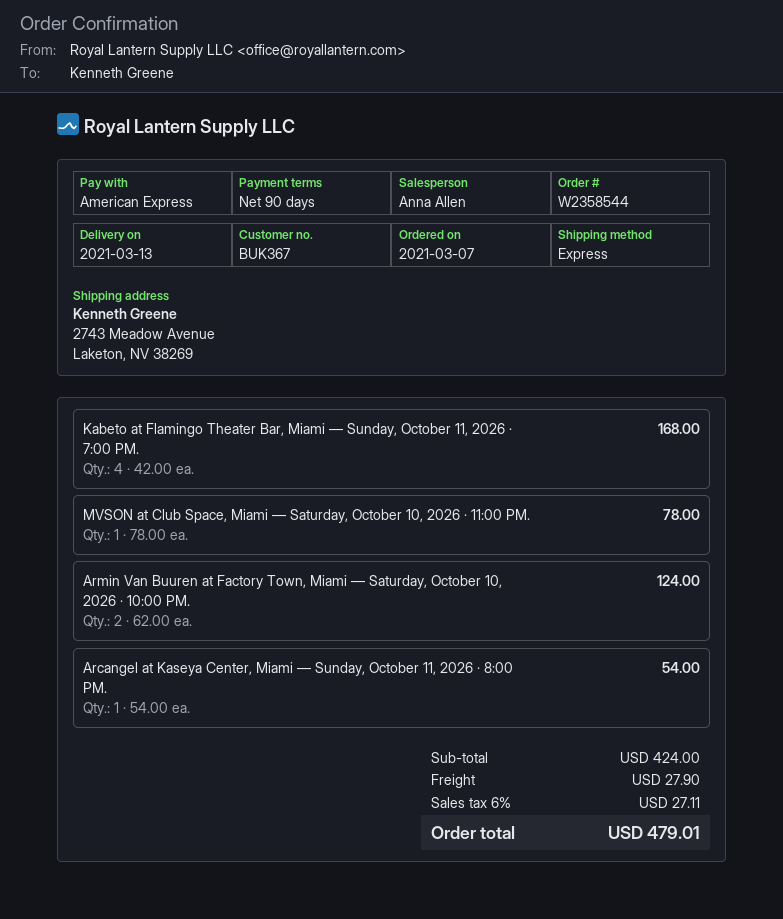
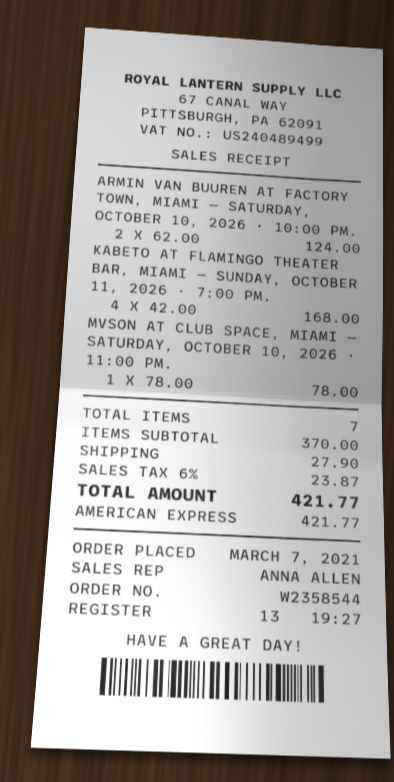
Arcangel at Kaseya Center, Miami — Sunday, October 11, 2026 · 8:00 PM.: 1 x 54.00 = 54.00 -> none
subtotal: 424.00 -> 370.00
tax: 6% = 27.11 -> 6% = 23.87
total: 479.01 -> 421.77

